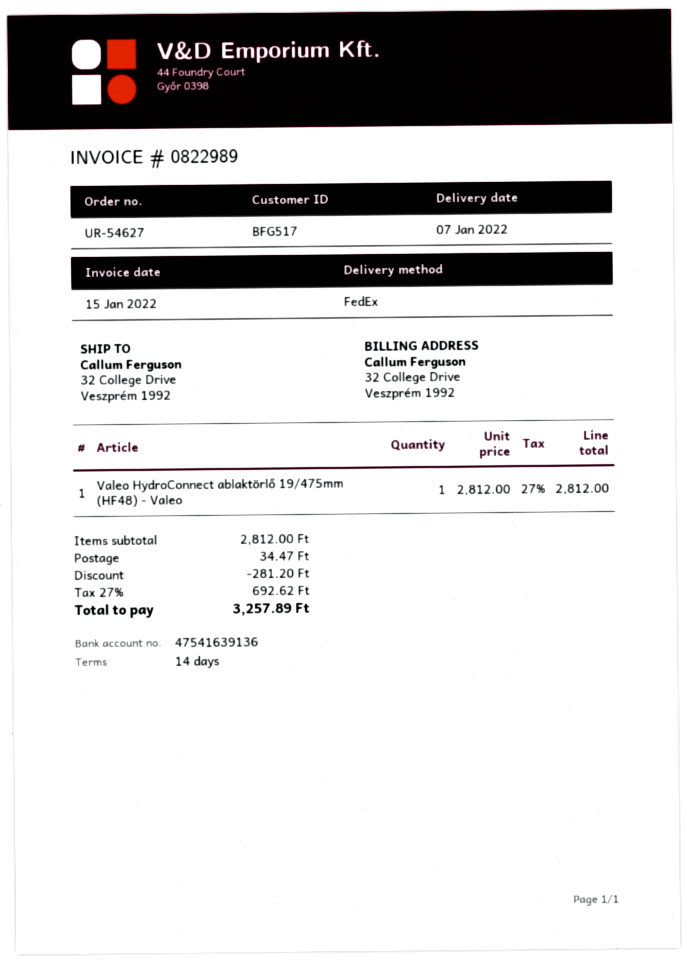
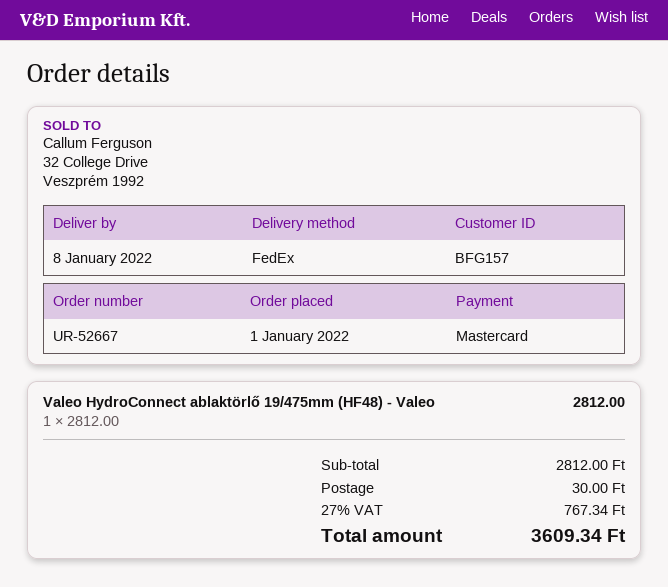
order number: UR-54627 -> UR-52667
delivery date: 2022-01-07 -> 2022-01-08
customer number: BFG517 -> BFG157
discount: 281.20 -> none
shipping: 34.47 -> 30.00
tax: 27% = 692.62 -> 27% = 767.34
total: 3257.89 -> 3609.34

